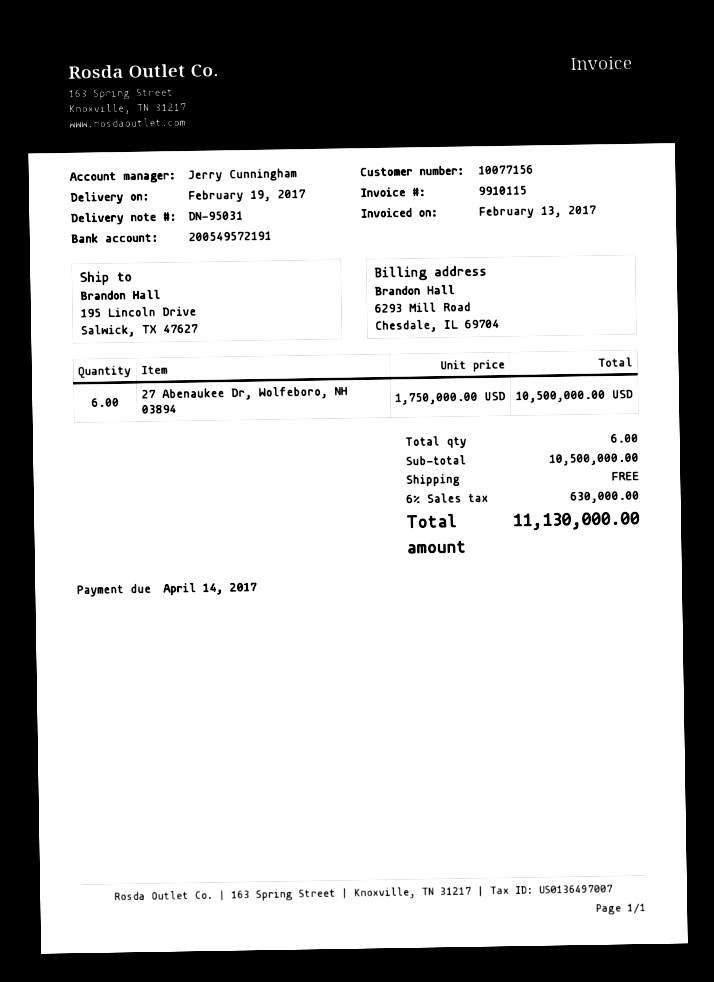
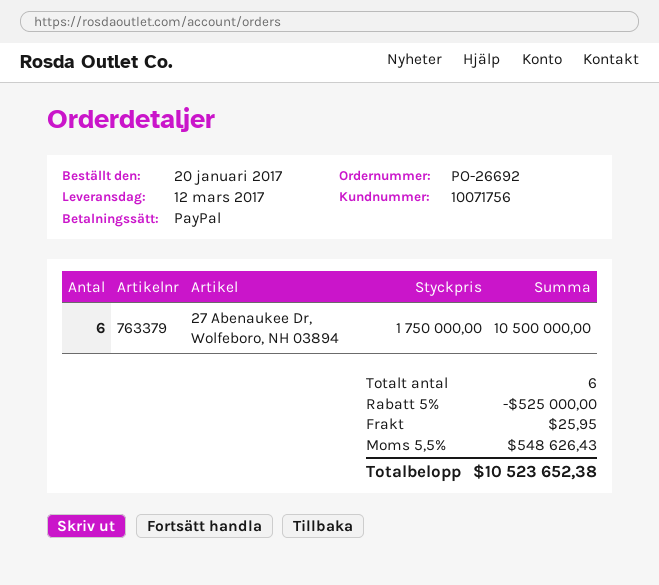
delivery date: 2017-02-19 -> 2017-03-12
customer number: 10077156 -> 10071756
discount: none -> 5% = 525000.00
shipping: 0.00 -> 25.95
tax: 6% = 630000.00 -> 5.5% = 548626.43
total: 11130000.00 -> 10523652.38

